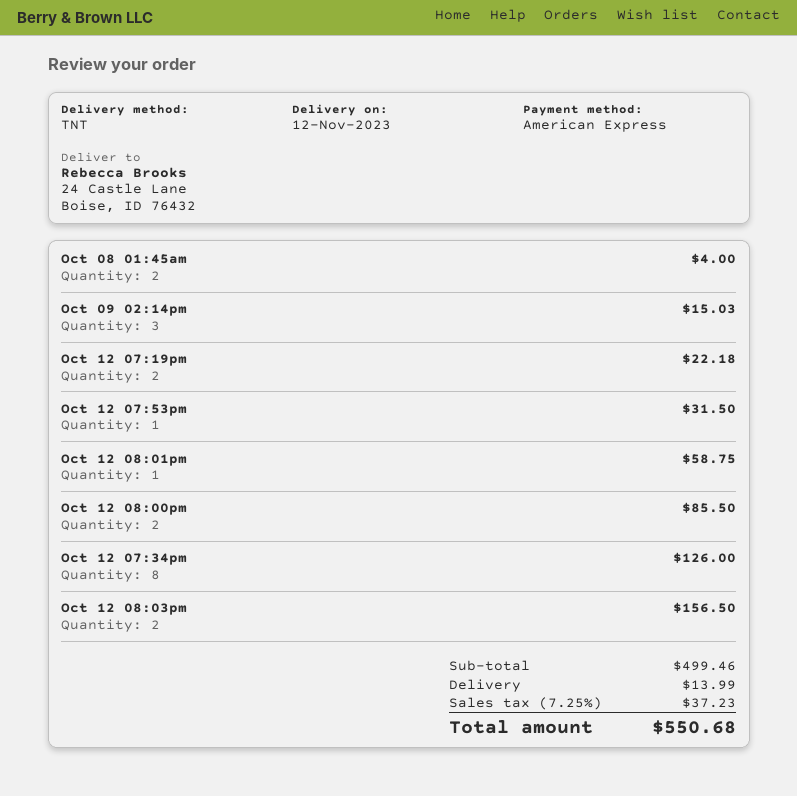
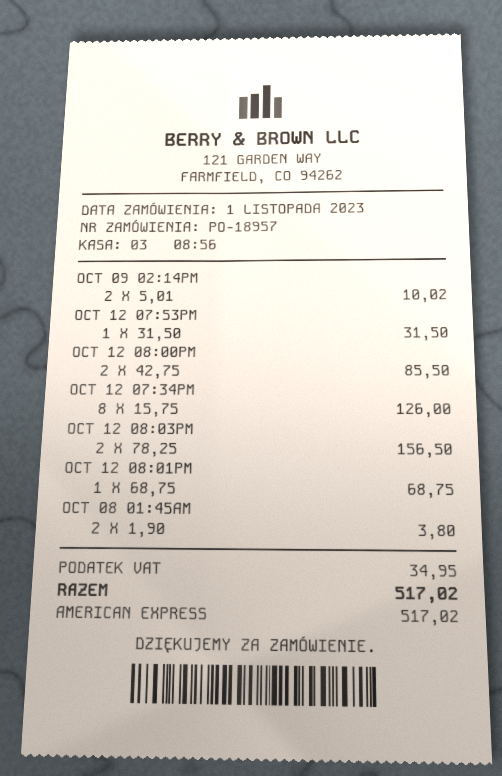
Oct 08 01:45am: 2 for 4.00 -> 2 for 3.80
Oct 09 02:14pm: 3 for 15.03 -> 2 for 10.02
Oct 12 07:19pm: 2 for 22.18 -> none
Oct 12 08:01pm: 1 for 58.75 -> 1 for 68.75
shipping: 13.99 -> none
tax: 37.23 -> 34.95
total: 550.68 -> 517.02

